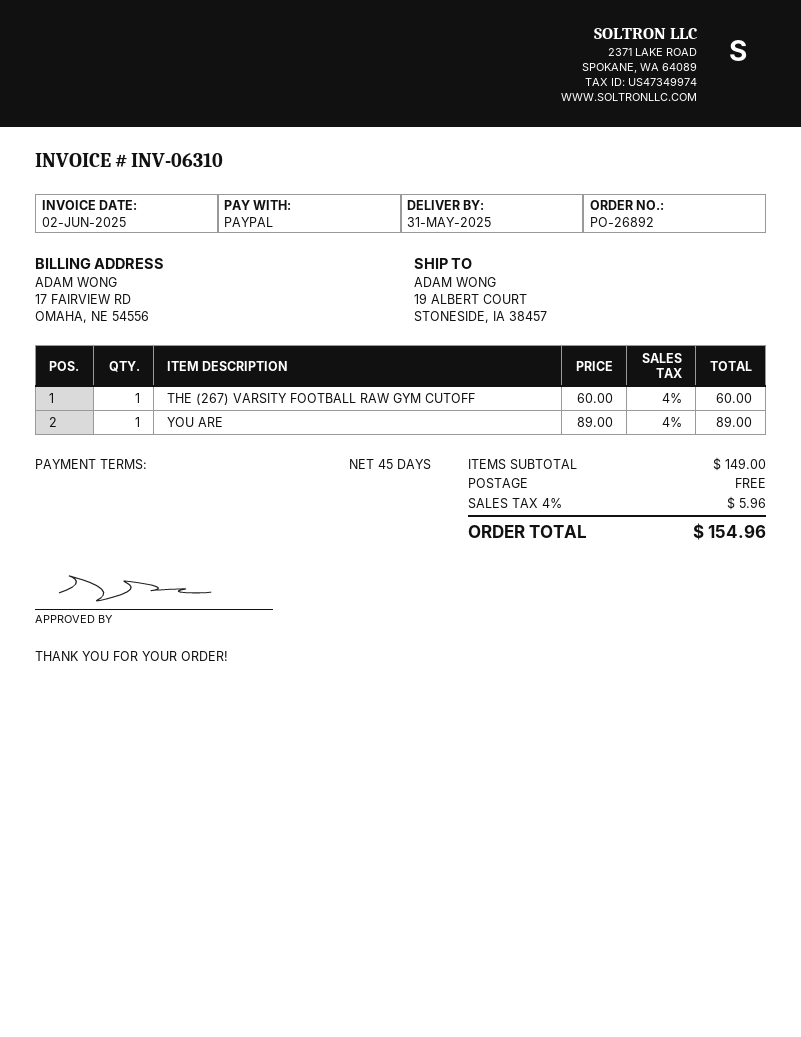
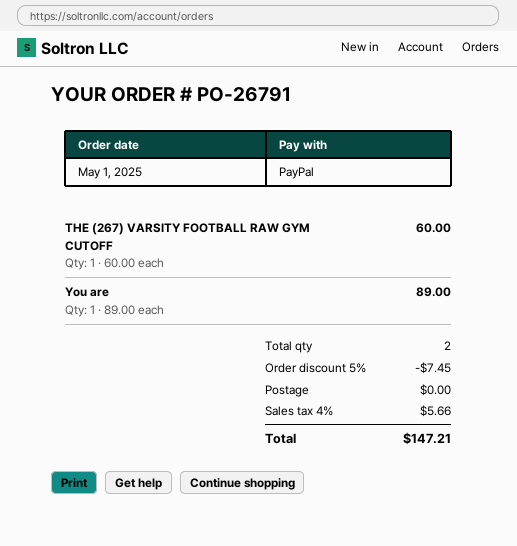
order number: PO-26892 -> PO-26791
discount: none -> 5% = 7.45
tax: 4% = 5.96 -> 4% = 5.66
total: 154.96 -> 147.21

